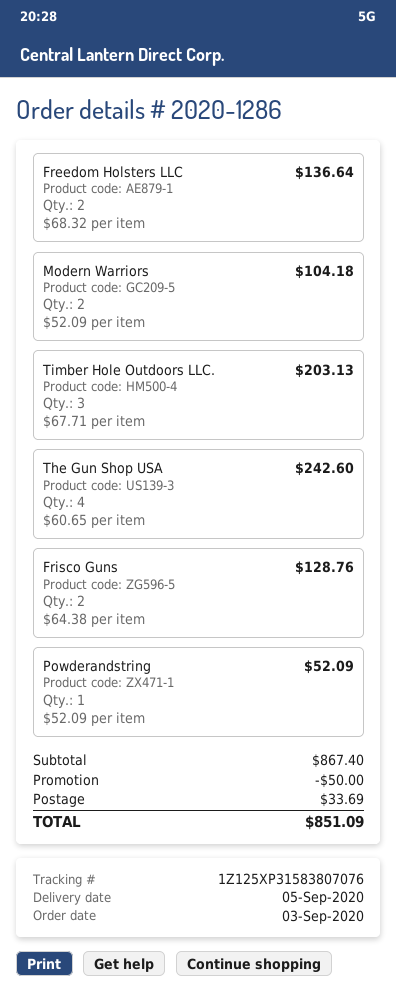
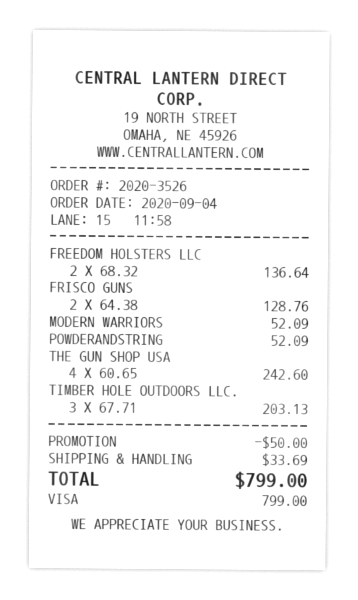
order number: 2020-1286 -> 2020-3526
order date: 2020-09-03 -> 2020-09-04
Modern Warriors: 2 x 52.09 = 104.18 -> 1 x 52.09 = 52.09
total: 851.09 -> 799.00

